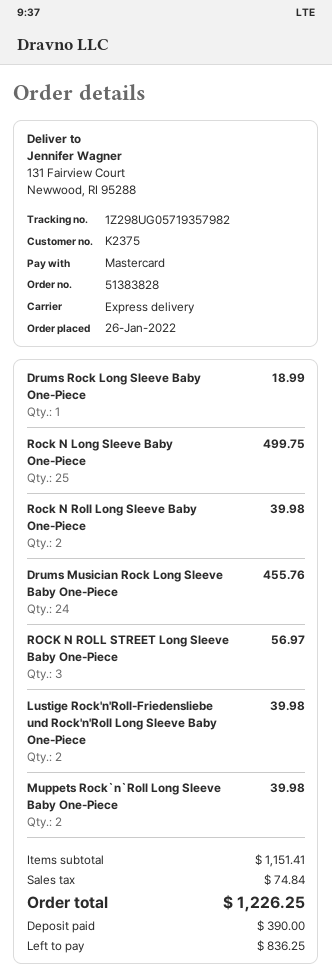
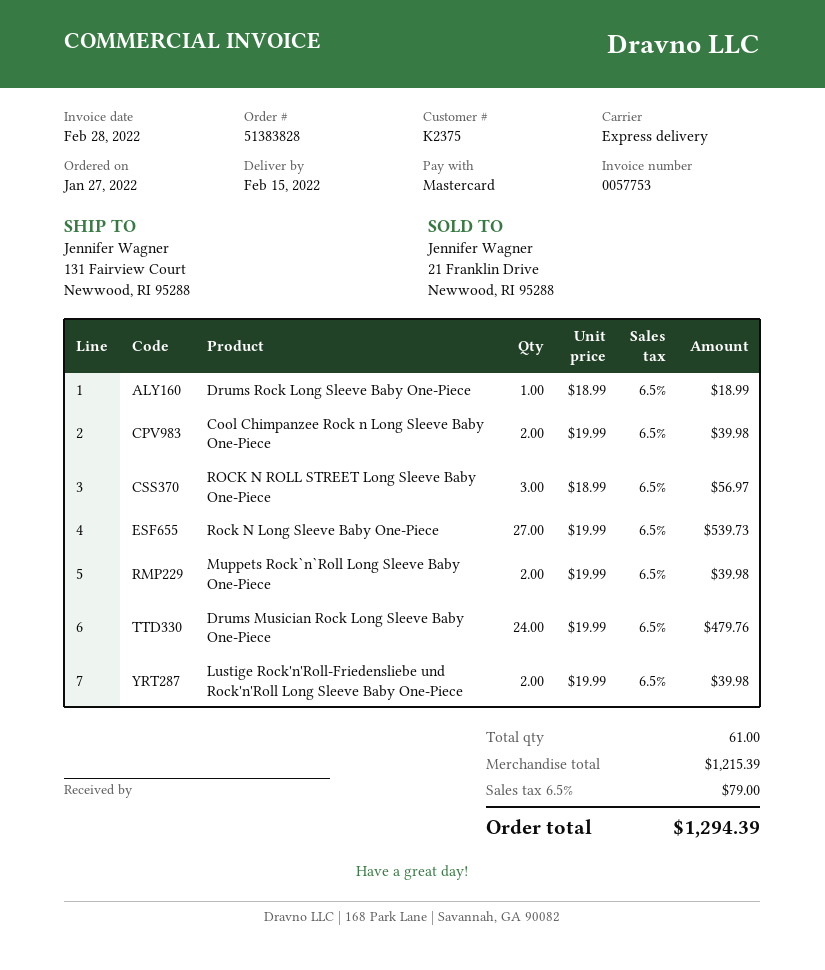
order date: 2022-01-26 -> 2022-01-27
Rock N Long Sleeve Baby One-Piece: 25 for 499.75 -> 27 for 539.73
Rock N Roll Long Sleeve Baby One-Piece: 2 for 39.98 -> none
Drums Musician Rock Long Sleeve Baby One-Piece: 24 for 455.76 -> 24 for 479.76
Cool Chimpanzee Rock n Long Sleeve Baby One-Piece: none -> 2 for 39.98
subtotal: 1151.41 -> 1215.39
tax: 74.84 -> 79.00
total: 1226.25 -> 1294.39

